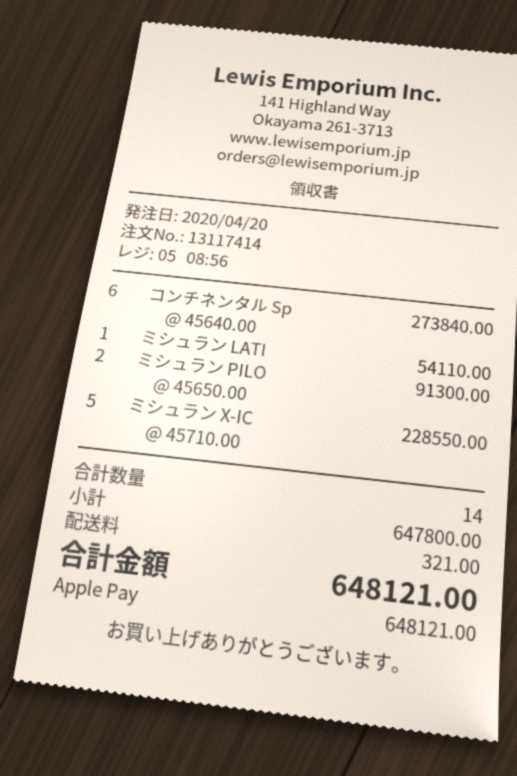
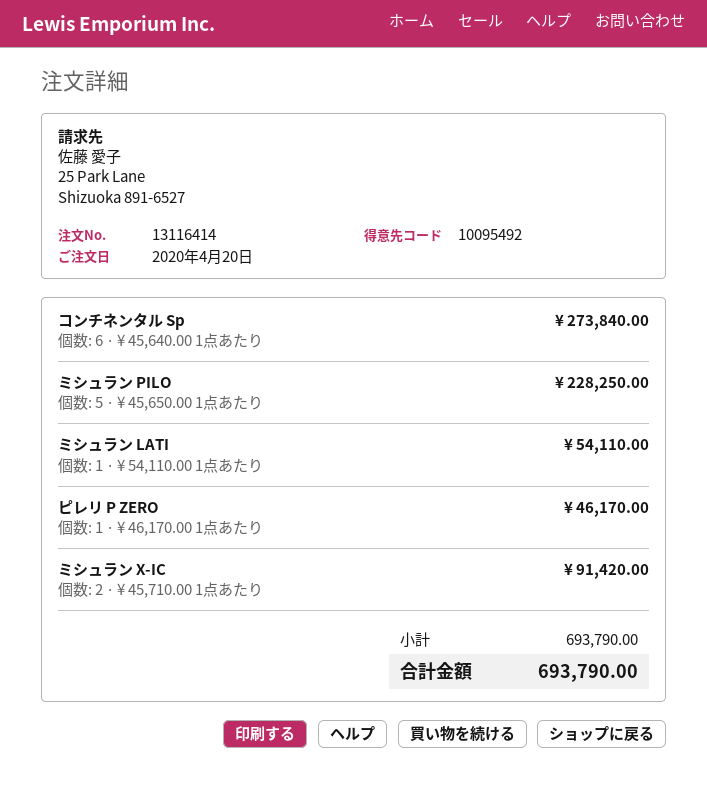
order number: 13117414 -> 13116414
ミシュラン PILO: 2 x 45650.00 = 91300.00 -> 5 x 45650.00 = 228250.00
ミシュラン X-IC: 5 x 45710.00 = 228550.00 -> 2 x 45710.00 = 91420.00
ピレリ P ZERO: none -> 1 x 46170.00 = 46170.00
subtotal: 647800.00 -> 693790.00
shipping: 321.00 -> none
total: 648121.00 -> 693790.00

